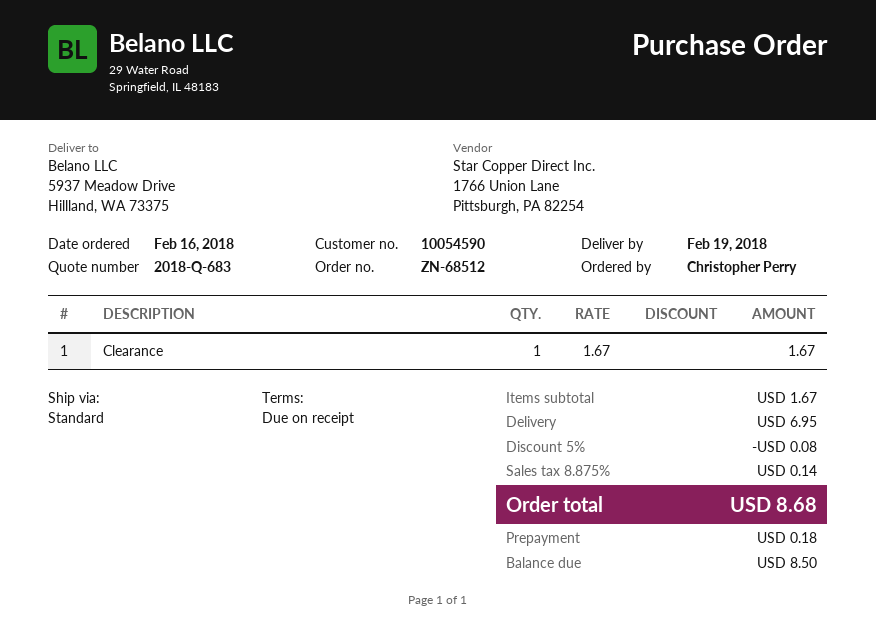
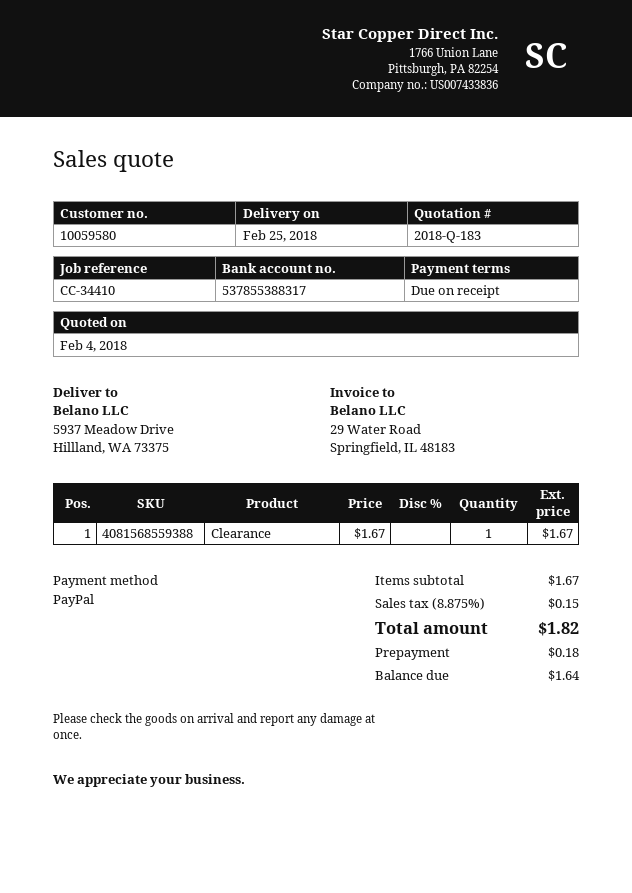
quote number: 2018-Q-683 -> 2018-Q-183
delivery date: 2018-02-19 -> 2018-02-25
customer number: 10054590 -> 10059580
discount: 5% = 0.08 -> none
shipping: 6.95 -> none
tax: 8.875% = 0.14 -> 8.875% = 0.15
total: 8.68 -> 1.82
balance: 8.50 -> 1.64

